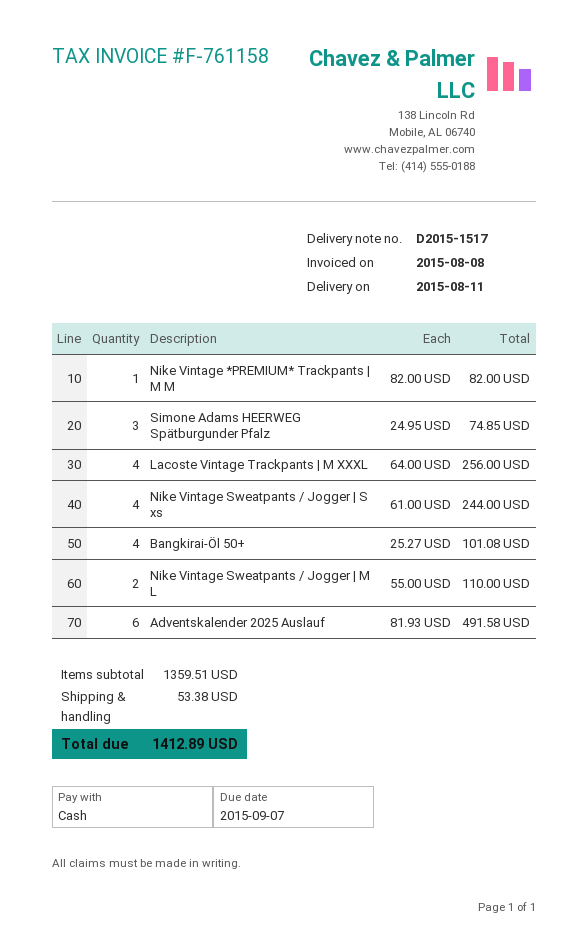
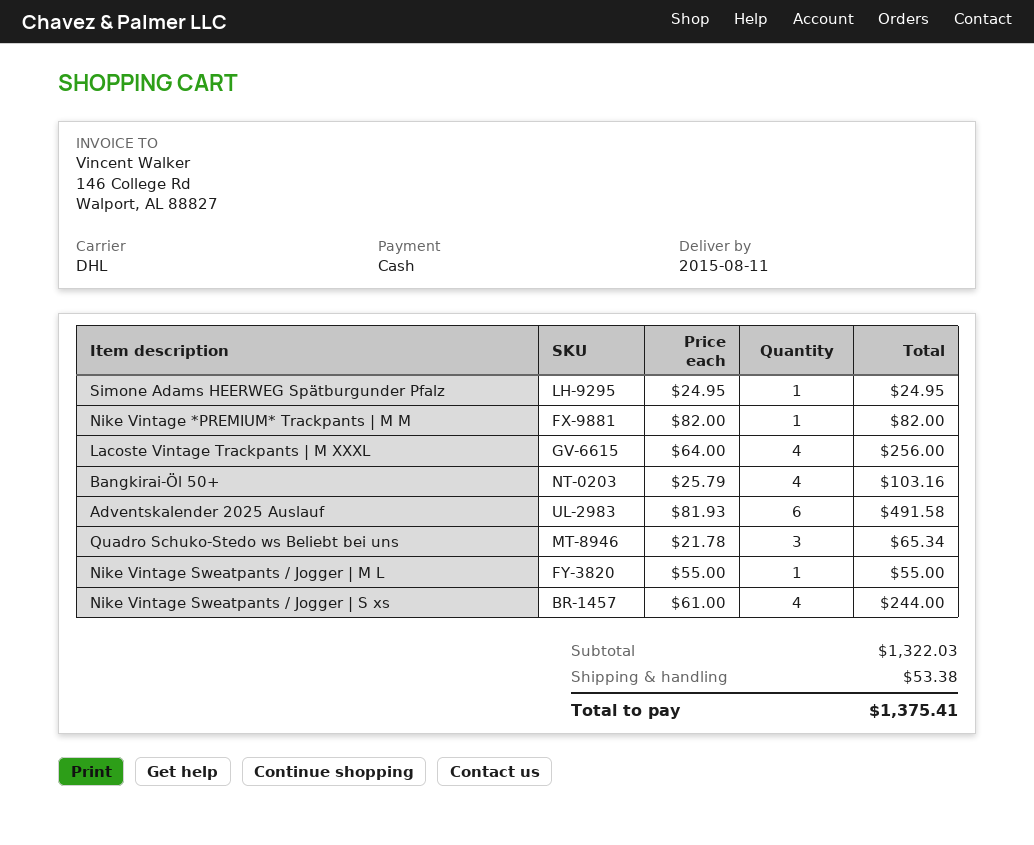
Simone Adams HEERWEG Spätburgunder Pfalz: 3 x 24.95 = 74.85 -> 1 x 24.95 = 24.95
Bangkirai-Öl 50+: 4 x 25.27 = 101.08 -> 4 x 25.79 = 103.16
Nike Vintage Sweatpants / Jogger | M L: 2 x 55.00 = 110.00 -> 1 x 55.00 = 55.00
Quadro Schuko-Stedo ws Beliebt bei uns: none -> 3 x 21.78 = 65.34
subtotal: 1359.51 -> 1322.03
total: 1412.89 -> 1375.41

